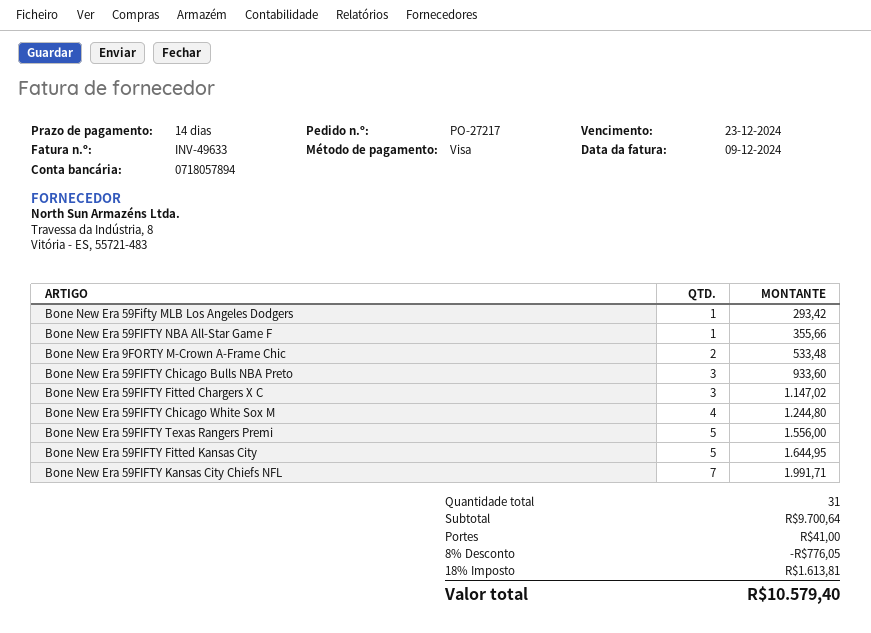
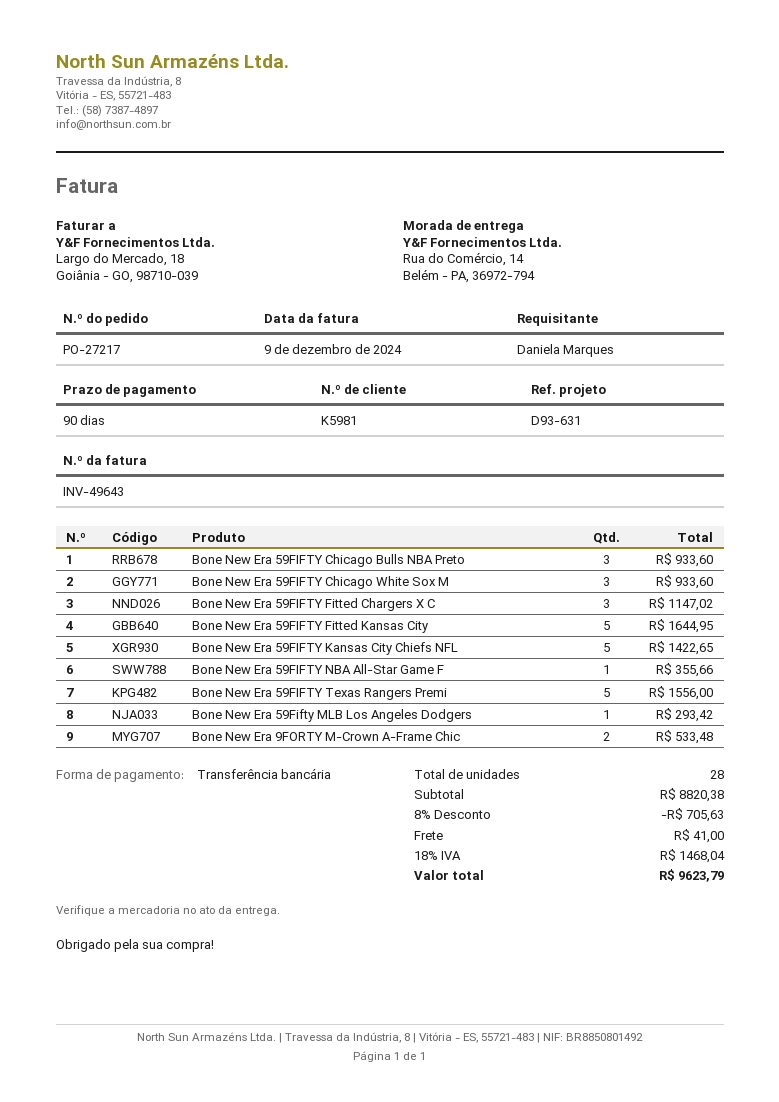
invoice number: INV-49633 -> INV-49643
payment terms: 14 days -> 90 days
payment method: Visa -> bank transfer
Bone New Era 59FIFTY Chicago White Sox M: 4 for 1244.80 -> 3 for 933.60
Bone New Era 59FIFTY Kansas City Chiefs NFL: 7 for 1991.71 -> 5 for 1422.65
total quantity: 31 -> 28
subtotal: 9700.64 -> 8820.38
discount: 8% = 776.05 -> 8% = 705.63
tax: 18% = 1613.81 -> 18% = 1468.04
total: 10579.40 -> 9623.79

